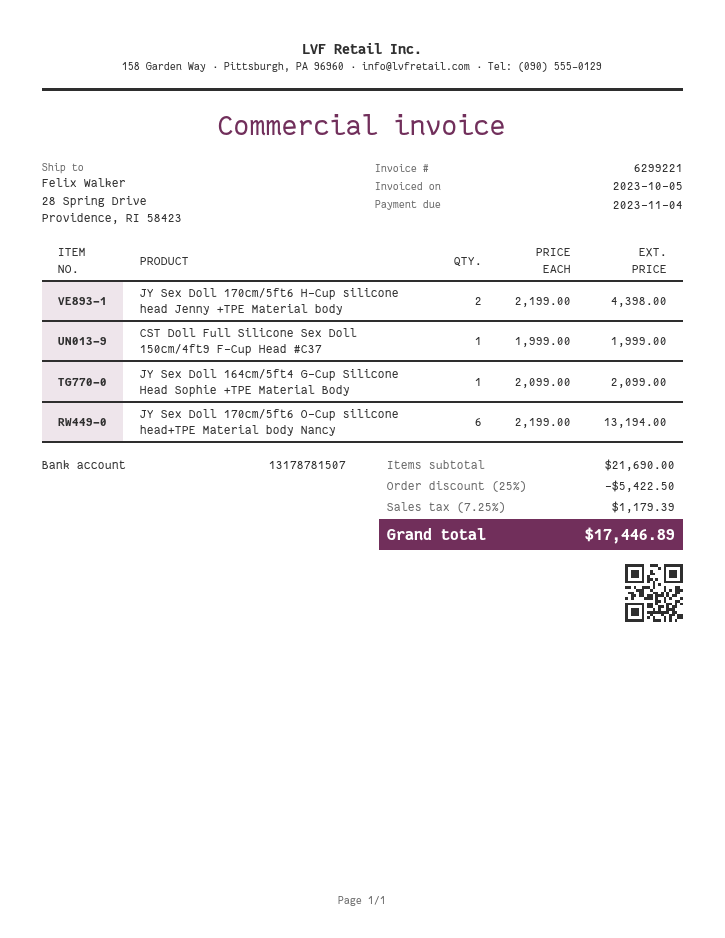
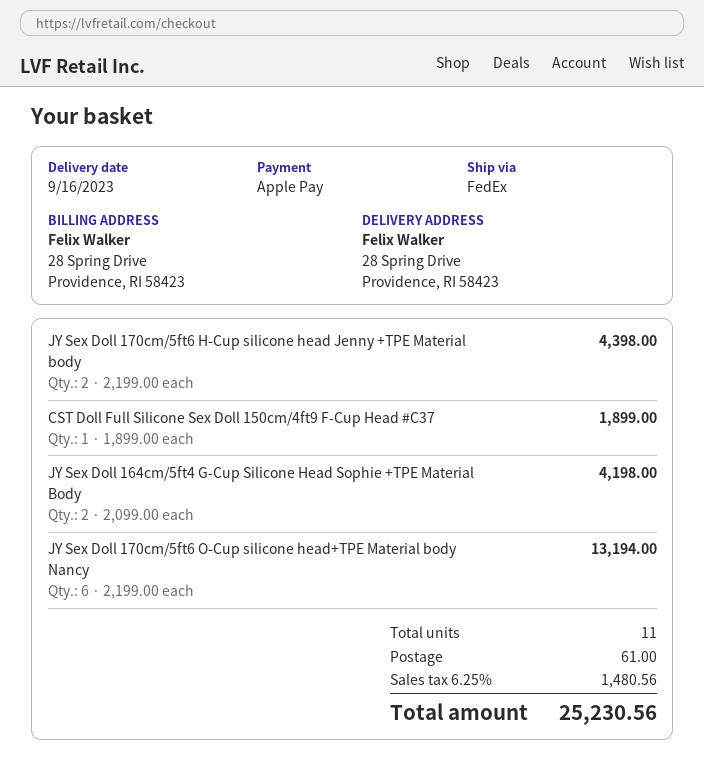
CST Doll Full Silicone Sex Doll 150cm/4ft9 F-Cup Head #C37: 1 x 1999.00 = 1999.00 -> 1 x 1899.00 = 1899.00
JY Sex Doll 164cm/5ft4 G-Cup Silicone Head Sophie +TPE Material Body: 1 x 2099.00 = 2099.00 -> 2 x 2099.00 = 4198.00
discount: 25% = 5422.50 -> none
shipping: none -> 61.00
tax: 7.25% = 1179.39 -> 6.25% = 1480.56
total: 17446.89 -> 25230.56

